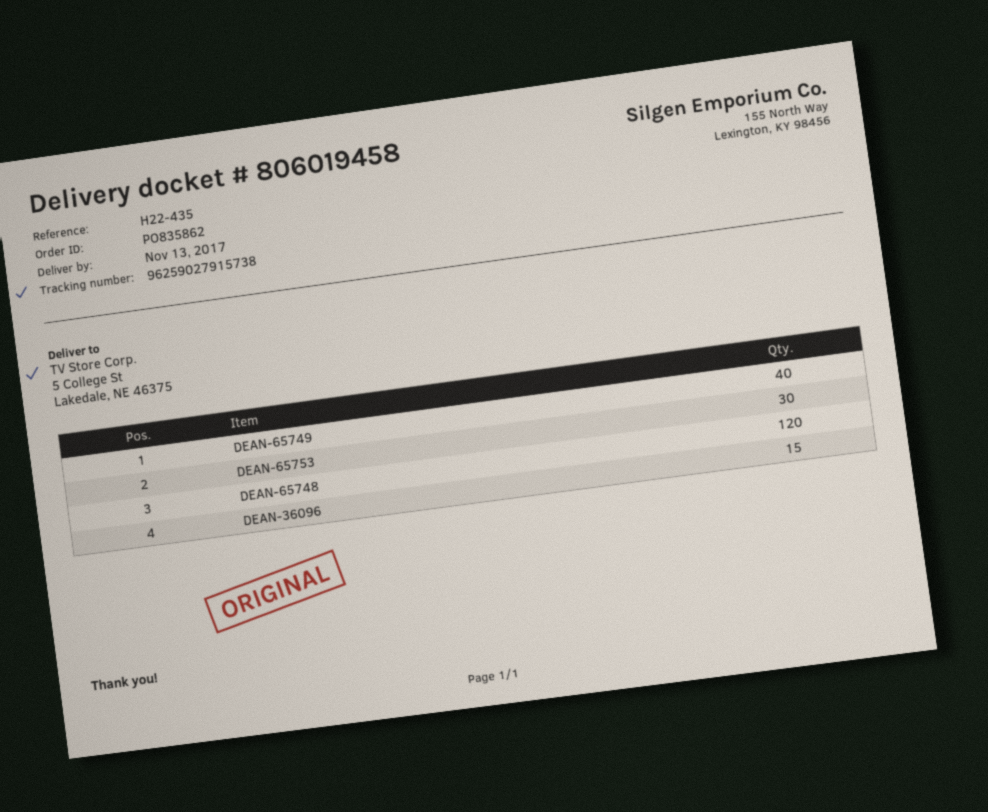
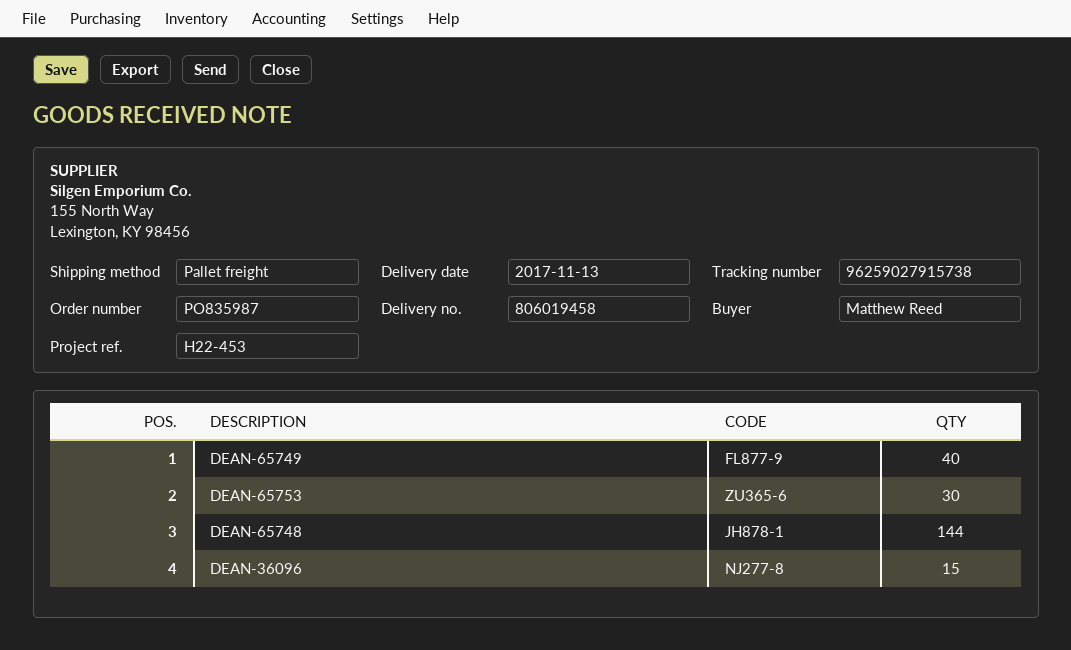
order number: PO835862 -> PO835987
reference: H22-435 -> H22-453
DEAN-65748: 120 -> 144

